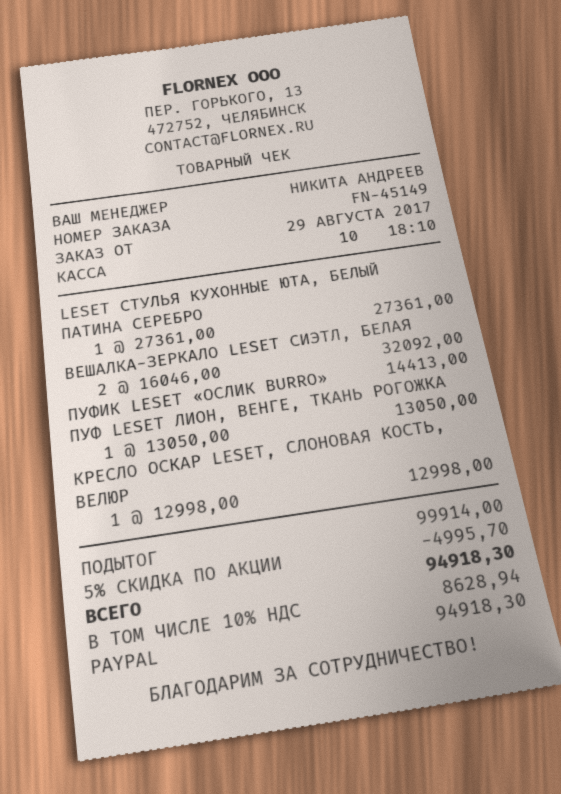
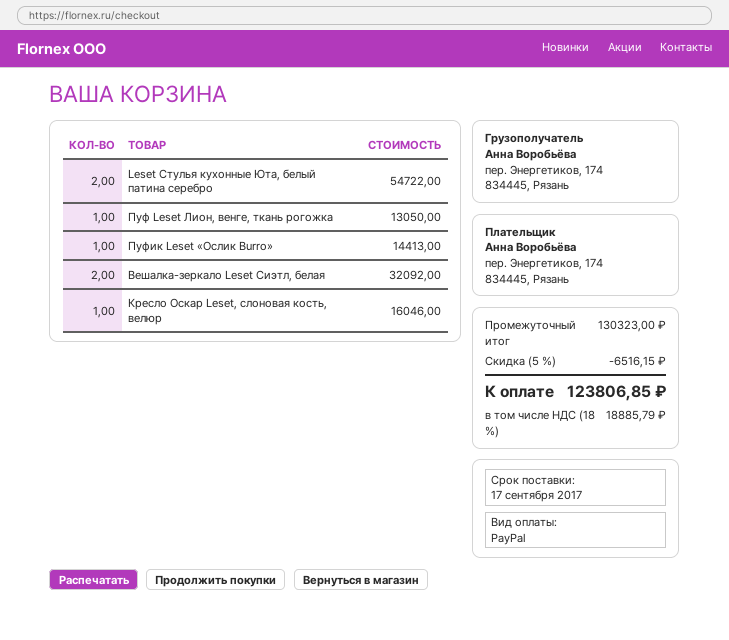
LESET СТУЛЬЯ КУХОННЫЕ ЮТА, БЕЛЫЙ ПАТИНА СЕРЕБРО: 1 for 27361.00 -> 2 for 54722.00
КРЕСЛО ОСКАР LESET, СЛОНОВАЯ КОСТЬ, ВЕЛЮР: 1 for 12998.00 -> 1 for 16046.00
subtotal: 99914.00 -> 130323.00
discount: 5% = 4995.70 -> 5% = 6516.15
tax: 10% = 8628.94 -> 18% = 18885.79
total: 94918.30 -> 123806.85

